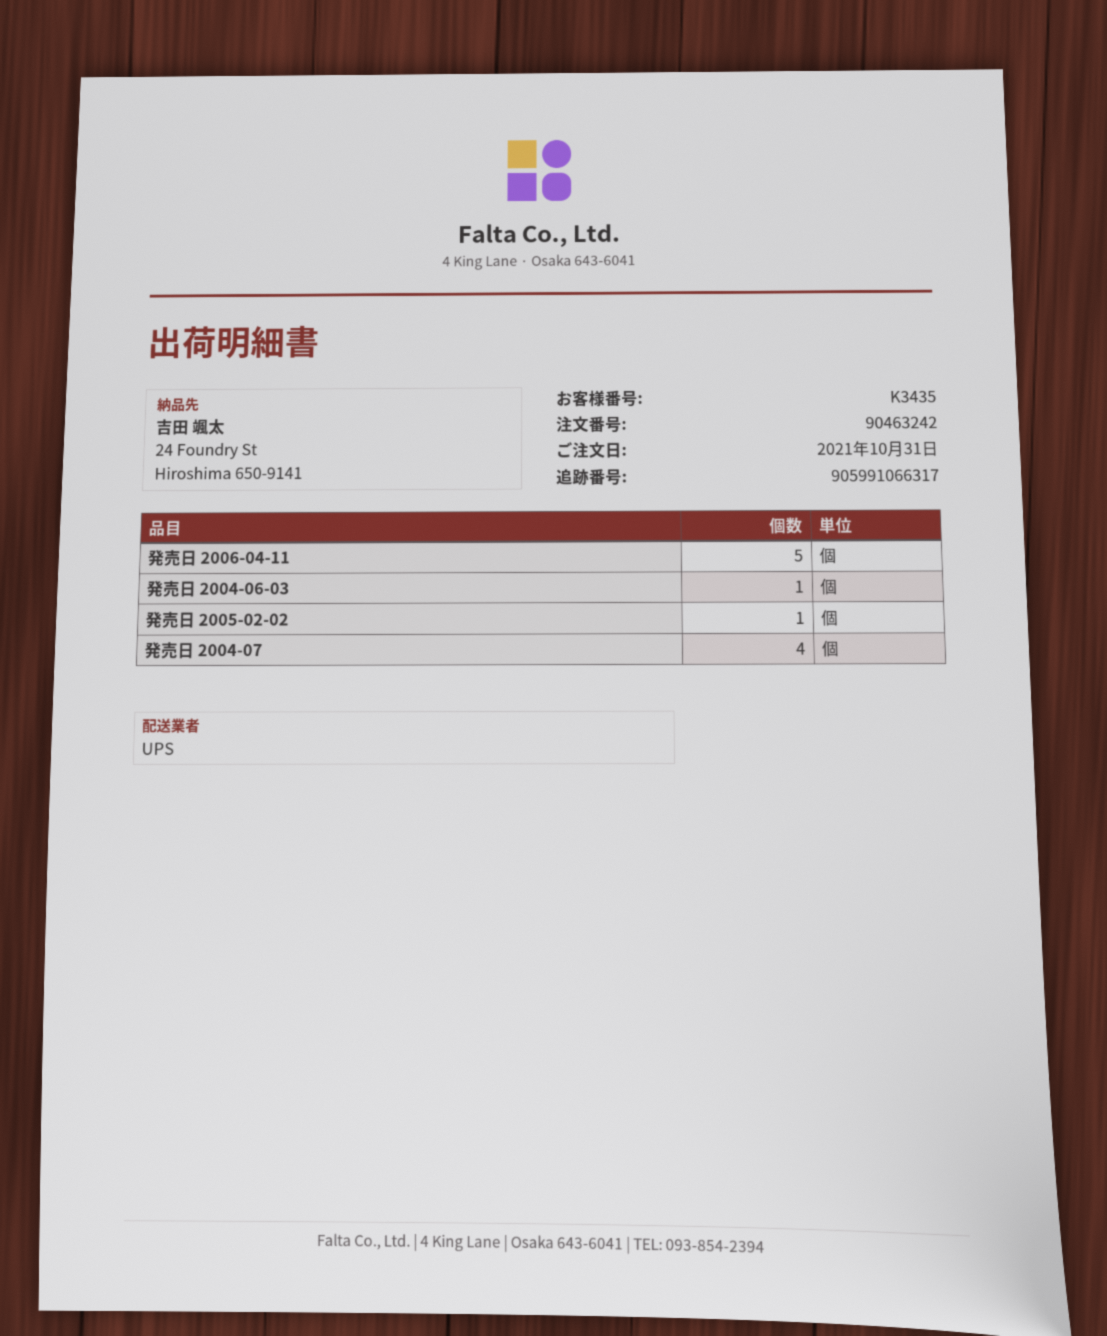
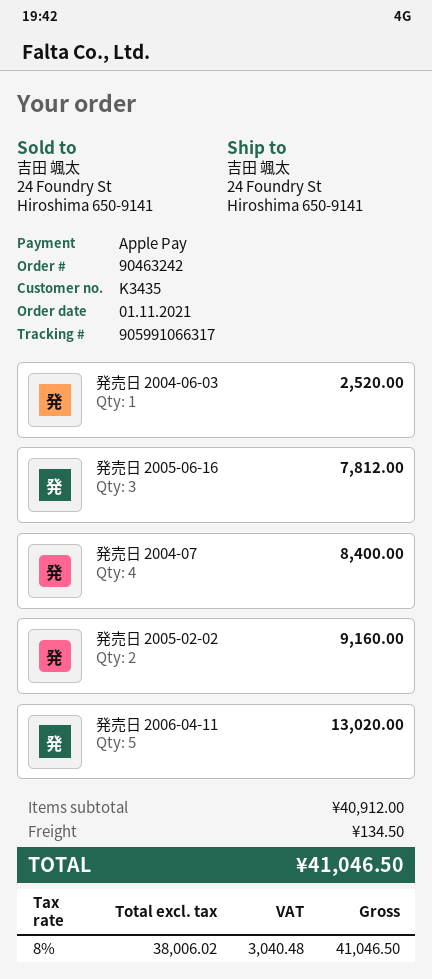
order date: 2021-10-31 -> 2021-11-01
発売日 2005-02-02: 1 -> 2
発売日 2005-06-16: none -> 3

